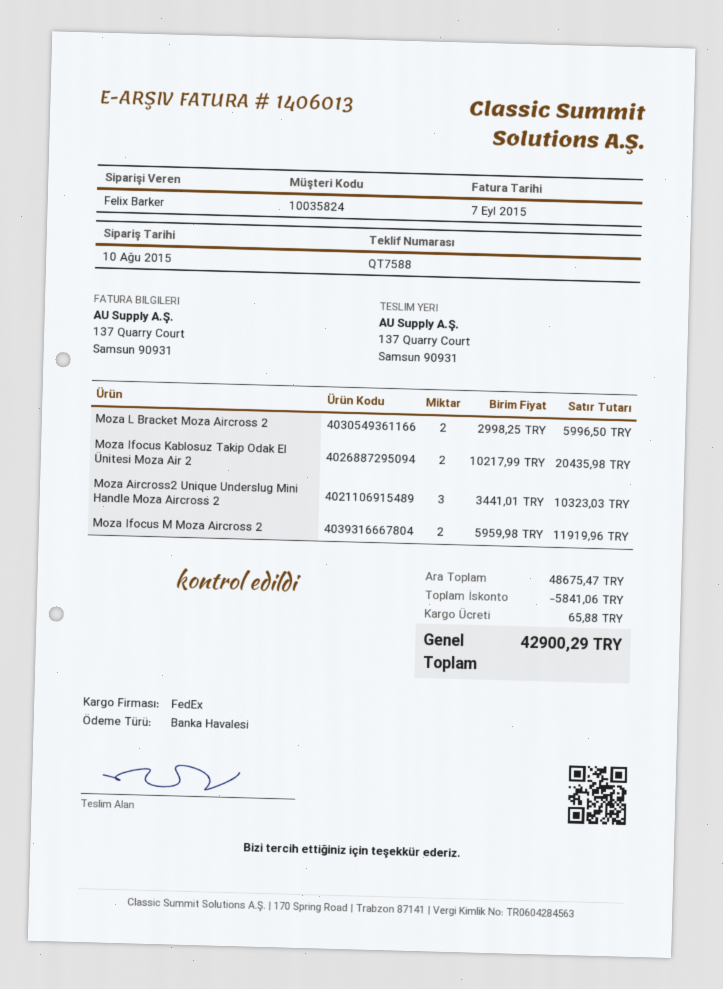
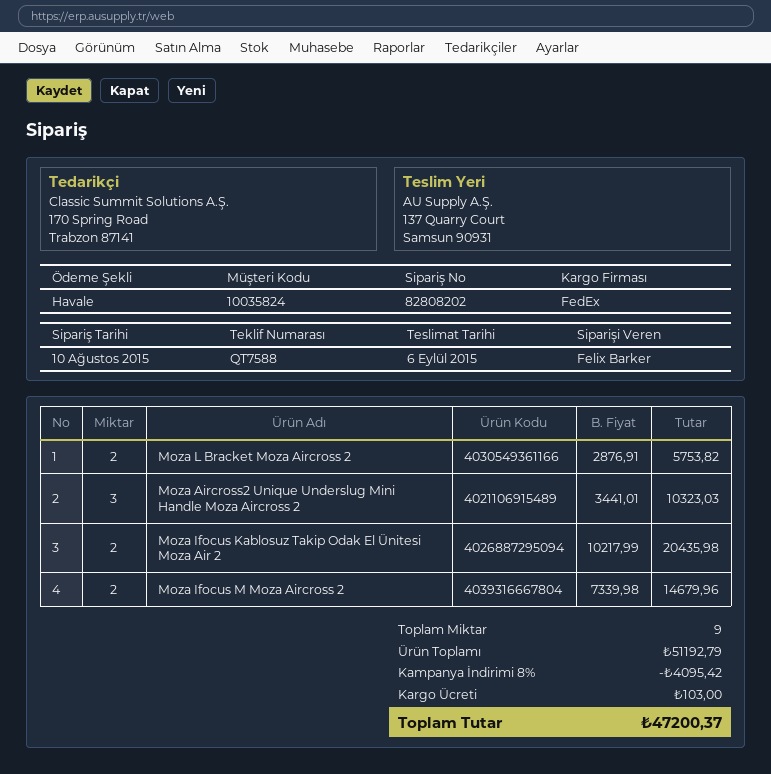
Moza L Bracket Moza Aircross 2: 2 x 2998.25 = 5996.50 -> 2 x 2876.91 = 5753.82
Moza Ifocus M Moza Aircross 2: 2 x 5959.98 = 11919.96 -> 2 x 7339.98 = 14679.96
subtotal: 48675.47 -> 51192.79
discount: 5841.06 -> 4095.42
shipping: 65.88 -> 103.00
total: 42900.29 -> 47200.37

